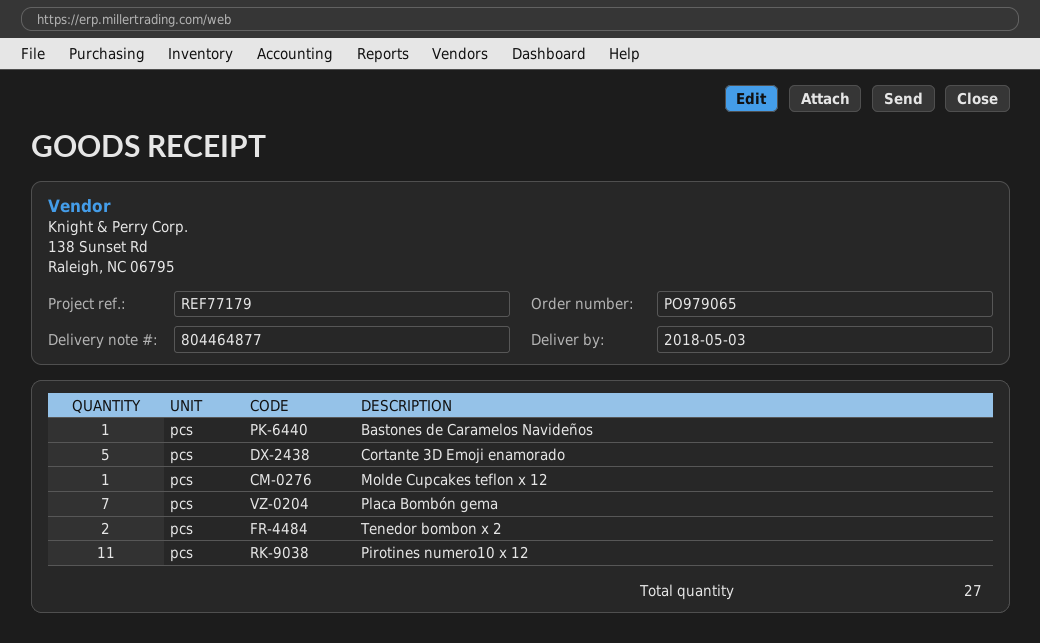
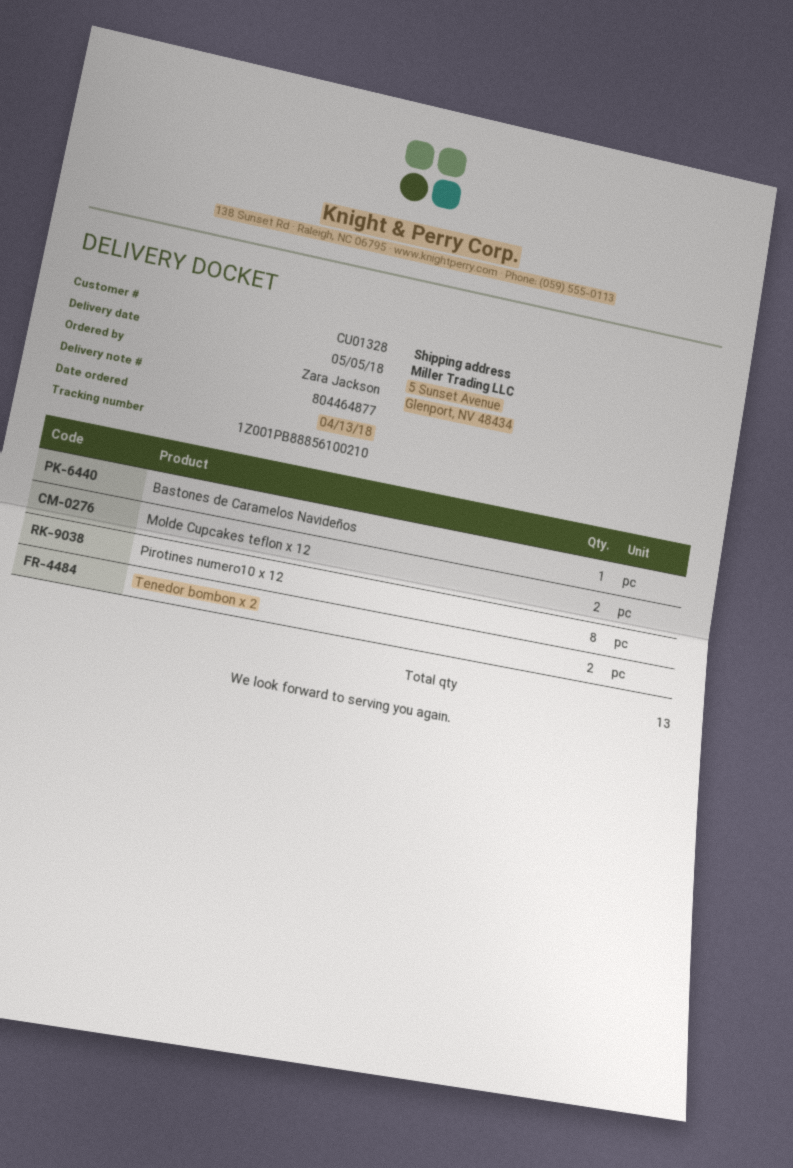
delivery date: 2018-05-03 -> 2018-05-05
Cortante 3D Emoji enamorado: 5 -> none
Molde Cupcakes teflon x 12: 1 -> 2
Placa Bombón gema: 7 -> none
Pirotines numero10 x 12: 11 -> 8
total quantity: 27 -> 13

